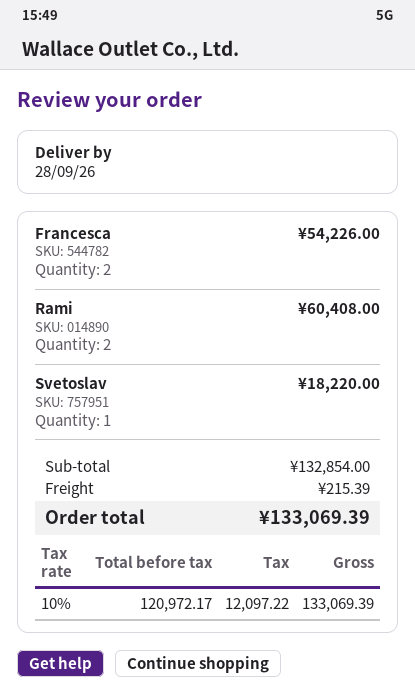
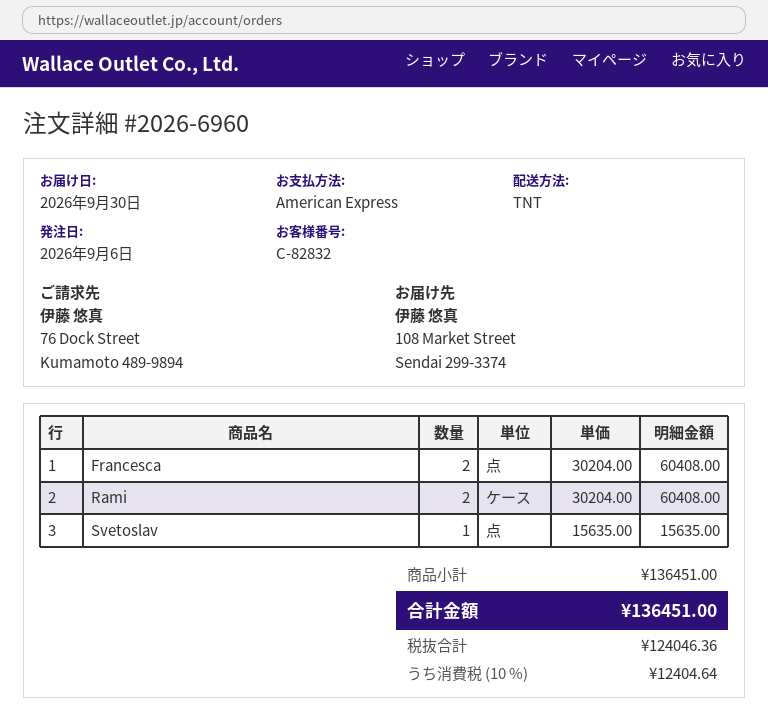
delivery date: 2026-09-28 -> 2026-09-30
Francesca: 2 for 54226.00 -> 2 for 60408.00
Svetoslav: 1 for 18220.00 -> 1 for 15635.00
subtotal: 132854.00 -> 136451.00
shipping: 215.39 -> none
net: 120972.17 -> 124046.36
tax: 10% = 12097.22 -> 10% = 12404.64
total: 133069.39 -> 136451.00

